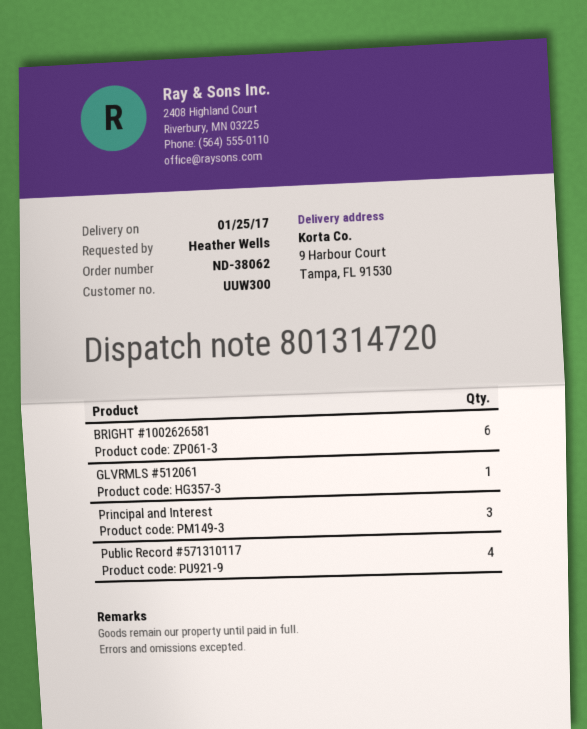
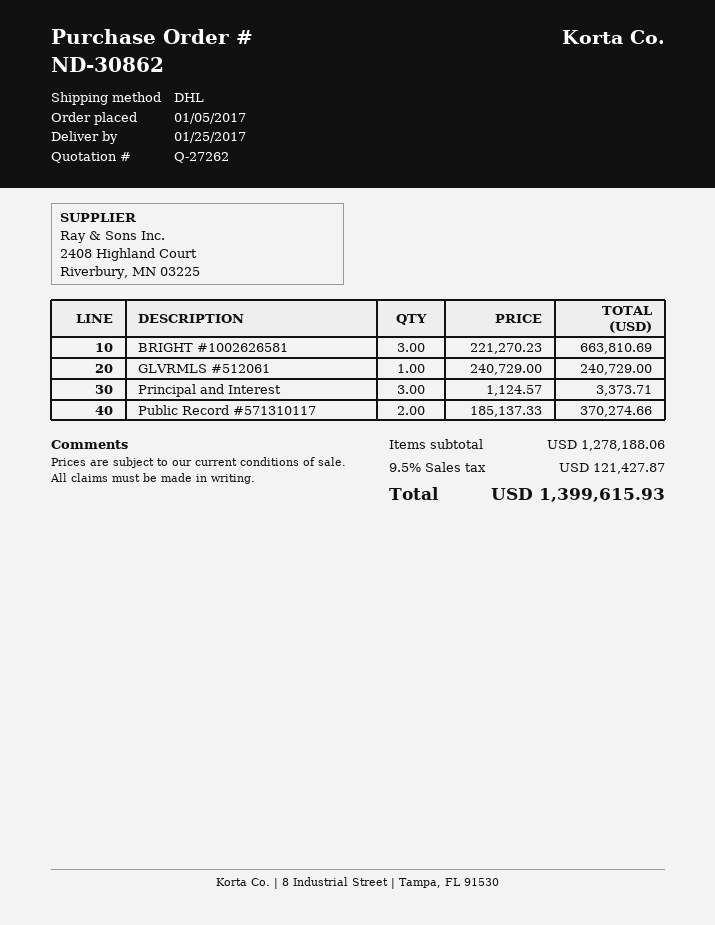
order number: ND-38062 -> ND-30862
BRIGHT #1002626581: 6 -> 3
Public Record #571310117: 4 -> 2

